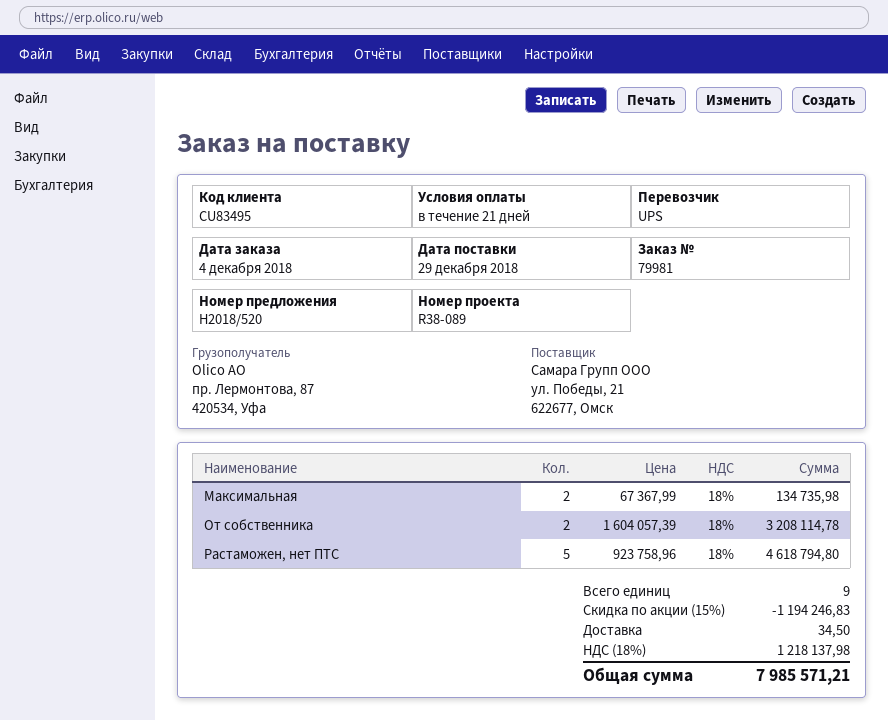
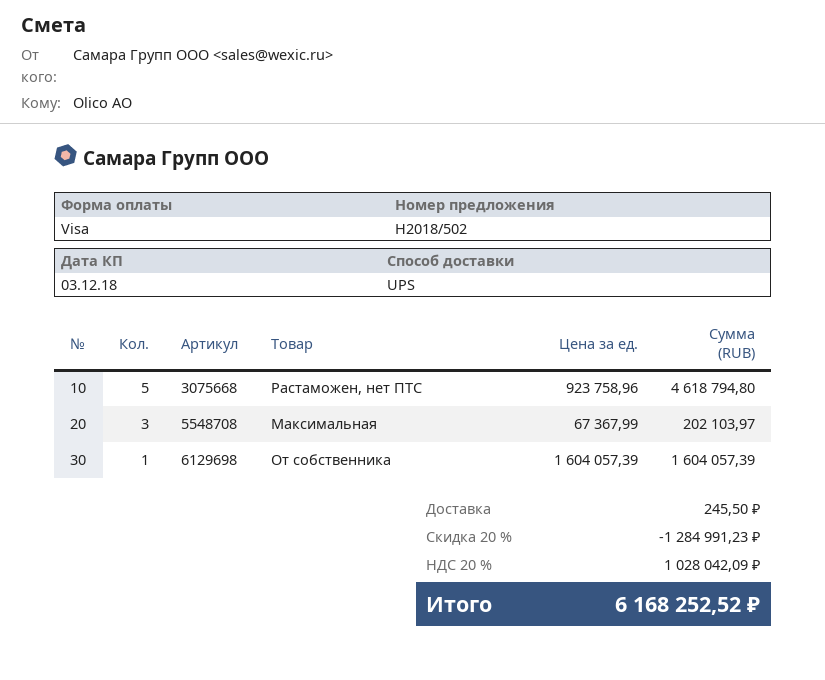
quote number: H2018/520 -> H2018/502
Максимальная: 2 x 67367.99 = 134735.98 -> 3 x 67367.99 = 202103.97
От собственника: 2 x 1604057.39 = 3208114.78 -> 1 x 1604057.39 = 1604057.39
discount: 15% = 1194246.83 -> 20% = 1284991.23
shipping: 34.50 -> 245.50
tax: 18% = 1218137.98 -> 20% = 1028042.09
total: 7985571.21 -> 6168252.52

